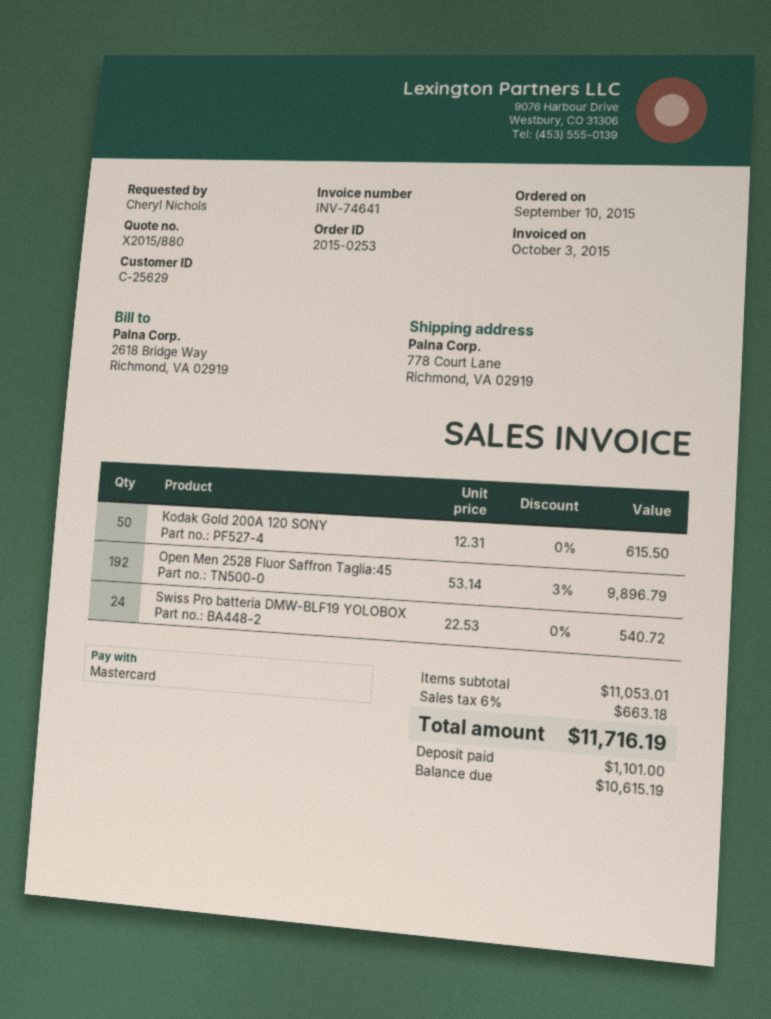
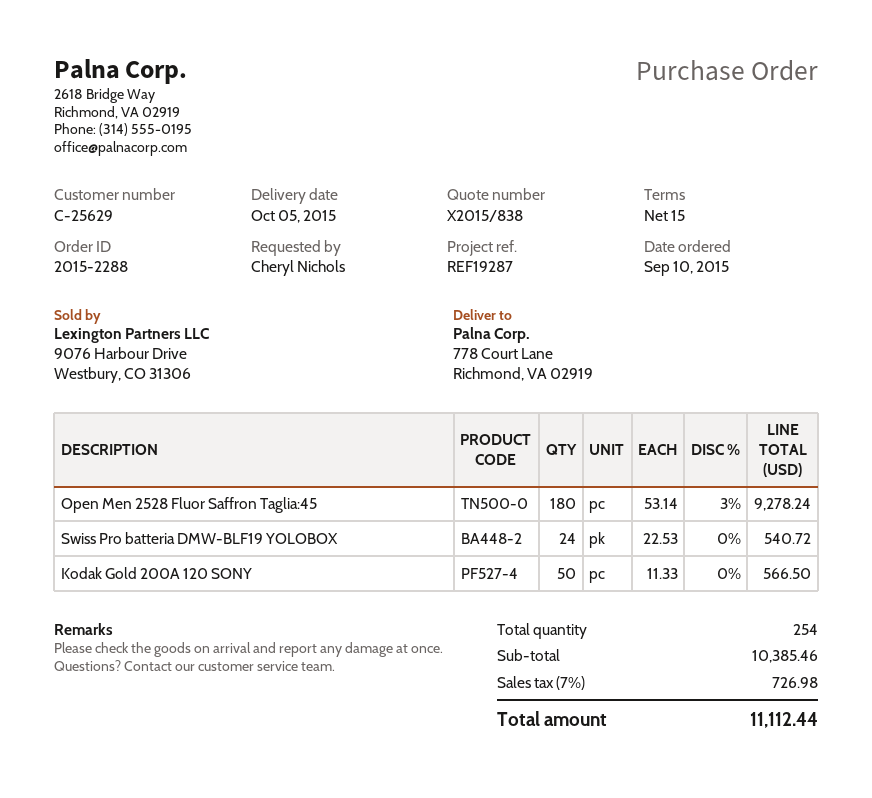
quote number: X2015/880 -> X2015/838
order number: 2015-0253 -> 2015-2288
Kodak Gold 200A 120 SONY: 50 x 12.31 = 615.50 -> 50 x 11.33 = 566.50
Open Men 2528 Fluor Saffron Taglia:45: 192 x 53.14 - 3% = 9896.79 -> 180 x 53.14 - 3% = 9278.24
subtotal: 11053.01 -> 10385.46
tax: 6% = 663.18 -> 7% = 726.98
total: 11716.19 -> 11112.44

